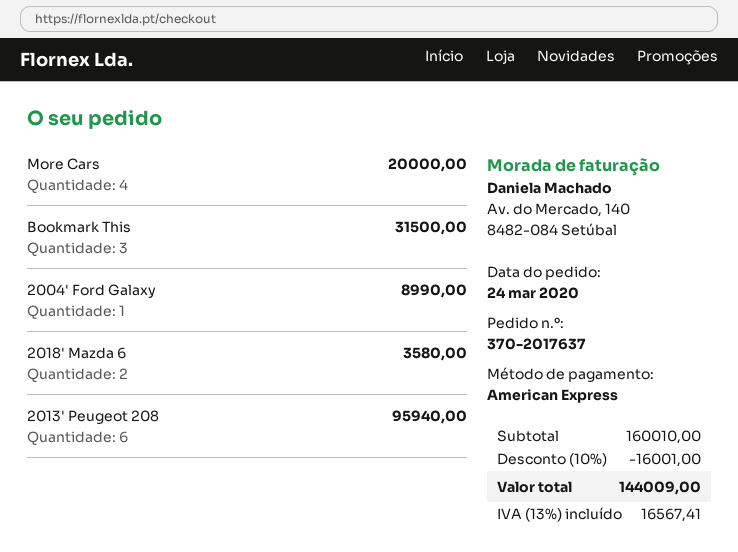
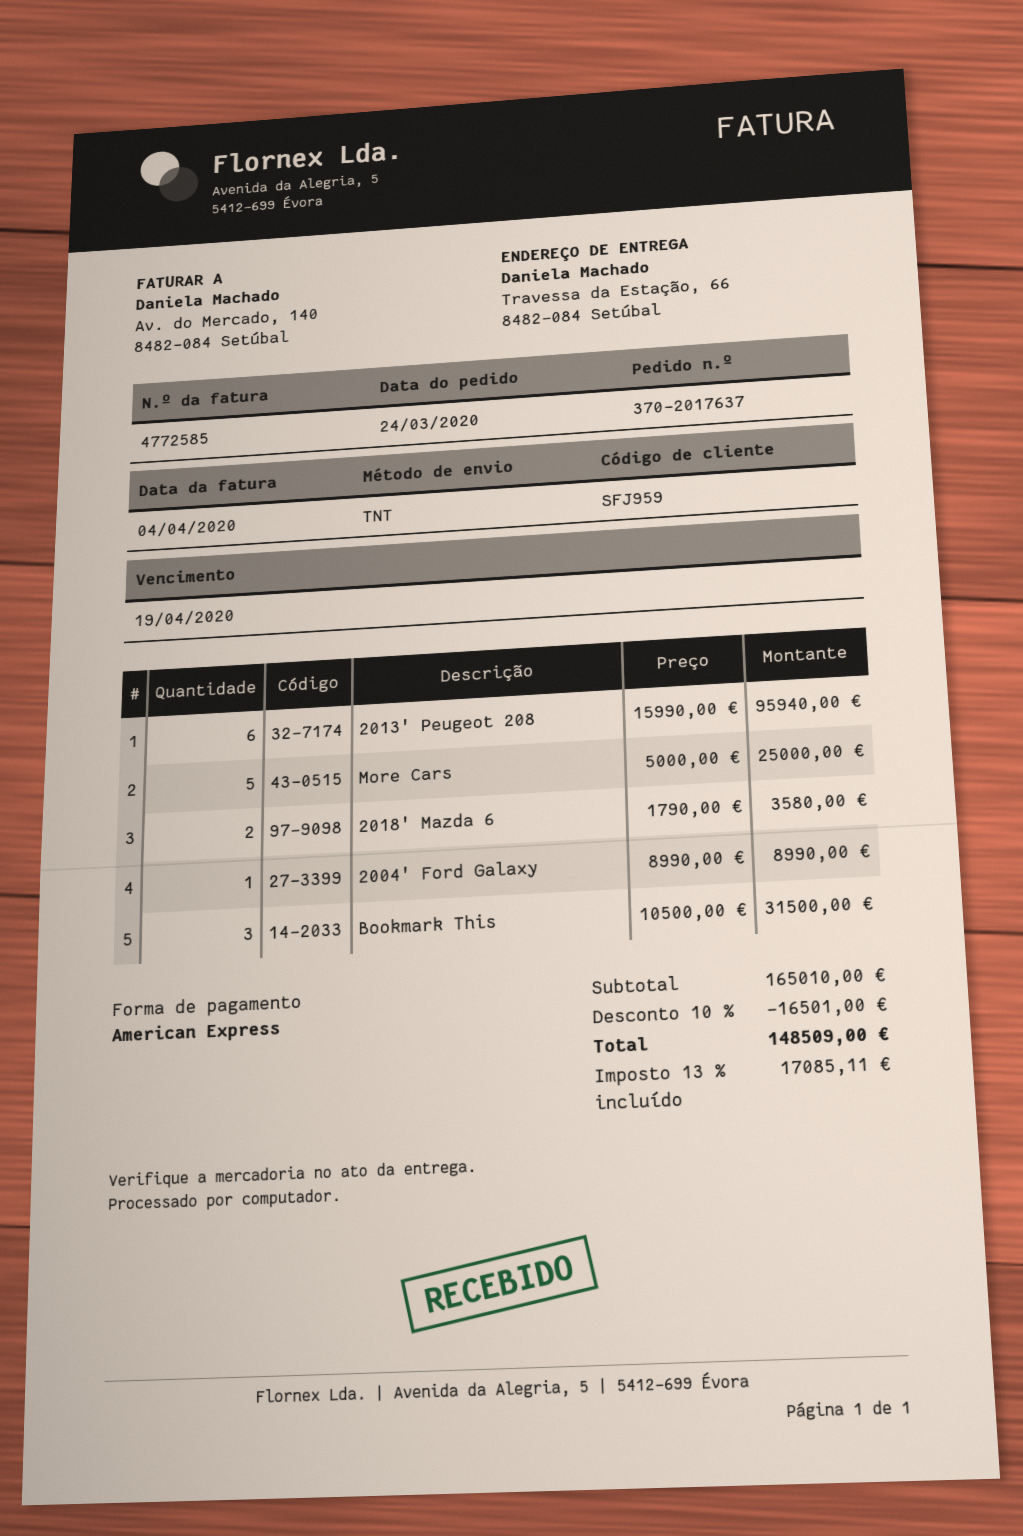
More Cars: 4 for 20000.00 -> 5 for 25000.00
subtotal: 160010.00 -> 165010.00
discount: 10% = 16001.00 -> 10% = 16501.00
tax: 13% = 16567.41 -> 13% = 17085.11
total: 144009.00 -> 148509.00

